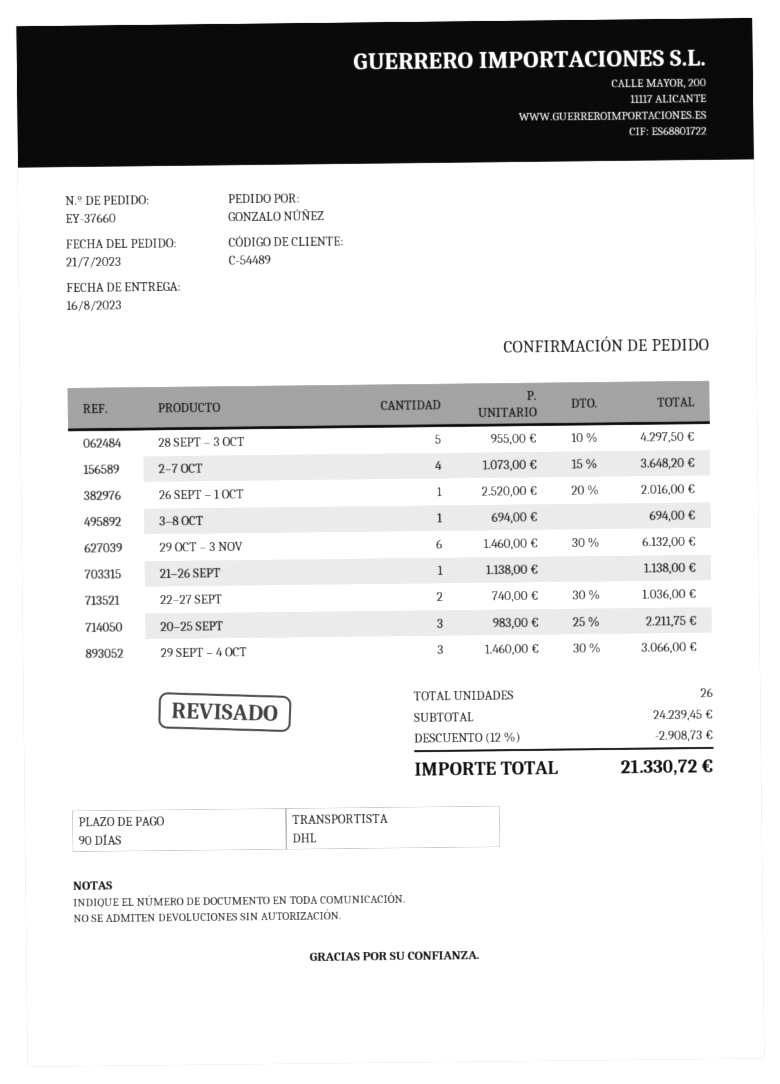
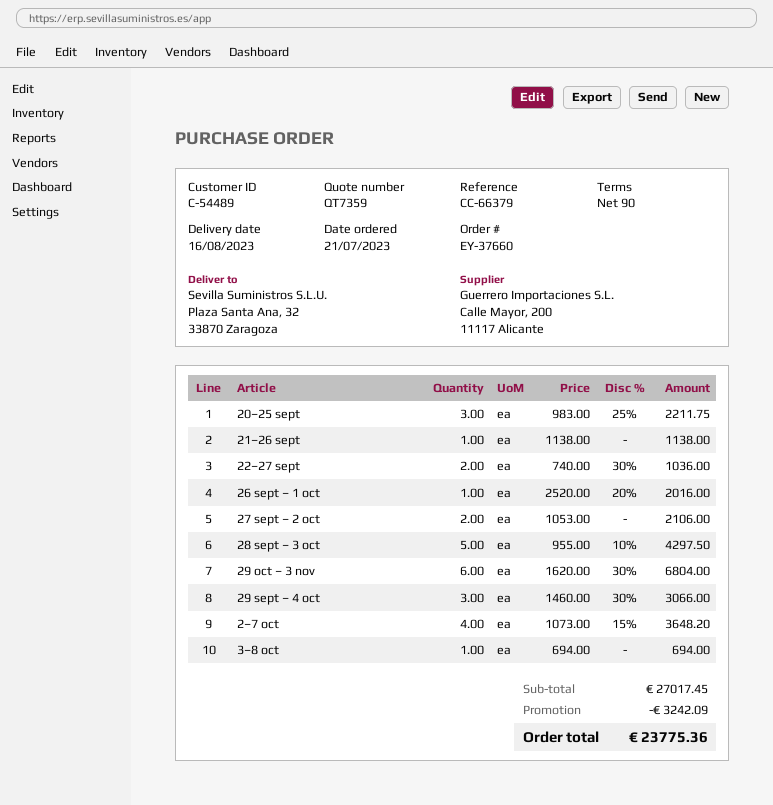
29 OCT – 3 NOV: 6 x 1460.00 - 30% = 6132.00 -> 6 x 1620.00 - 30% = 6804.00
27 sept – 2 oct: none -> 2 x 1053.00 = 2106.00
subtotal: 24239.45 -> 27017.45
discount: 2908.73 -> 3242.09
total: 21330.72 -> 23775.36

